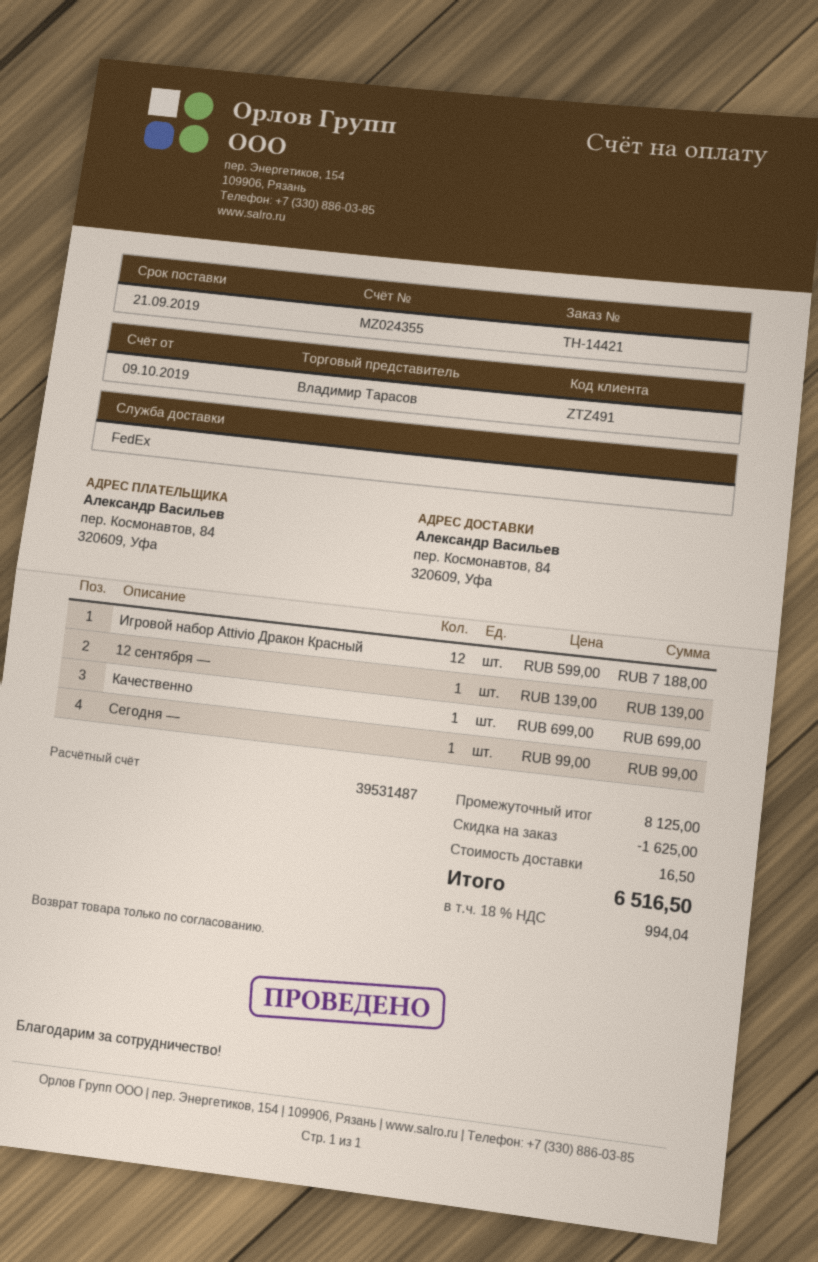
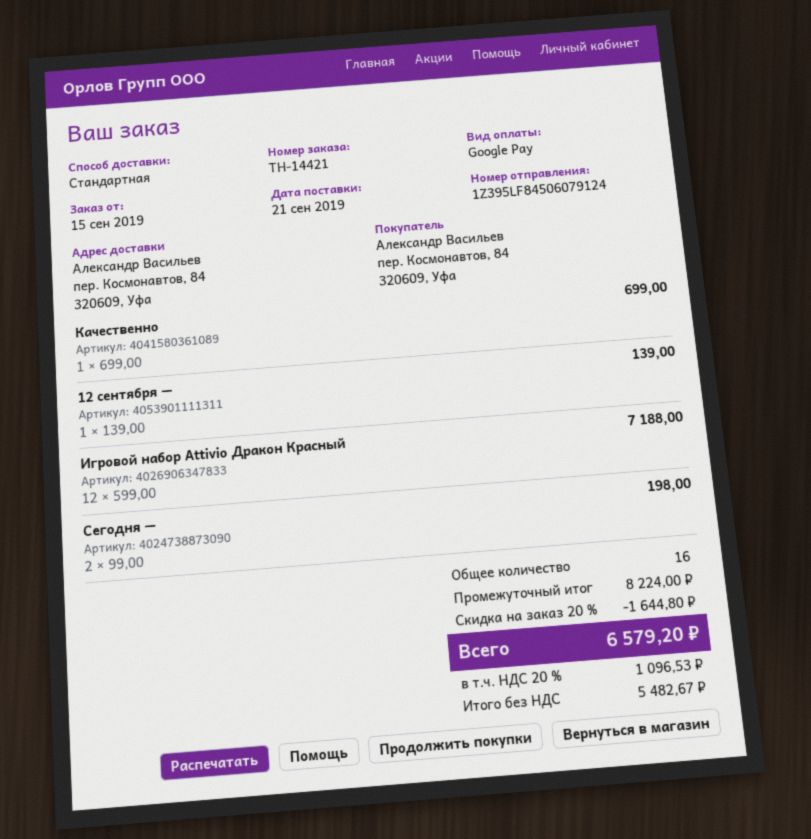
shipping method: FedEx -> standard
Сегодня —: 1 x 99.00 = 99.00 -> 2 x 99.00 = 198.00
subtotal: 8125.00 -> 8224.00
discount: 1625.00 -> 1644.80
shipping: 16.50 -> none
tax: 18% = 994.04 -> 20% = 1096.53
total: 6516.50 -> 6579.20

